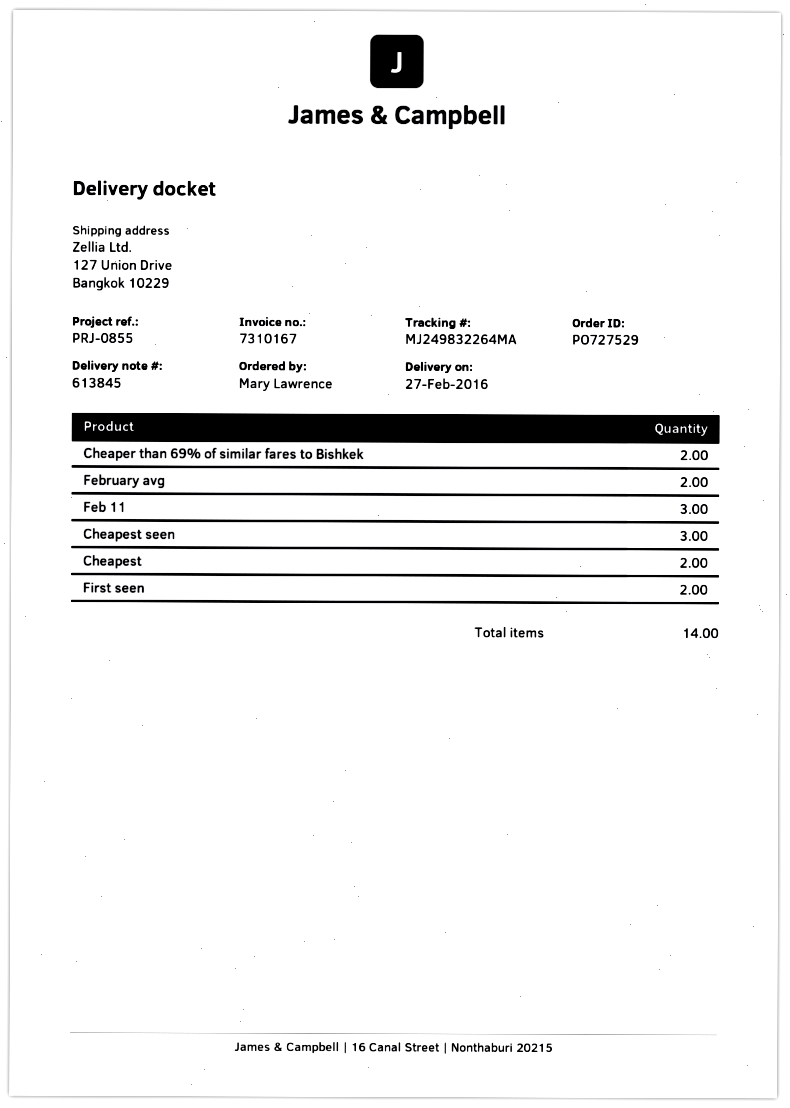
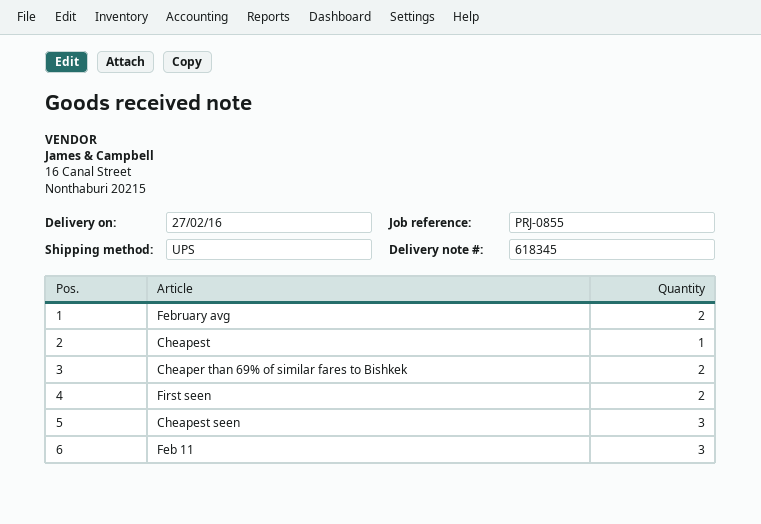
delivery note number: 613845 -> 618345
Cheapest: 2 -> 1

